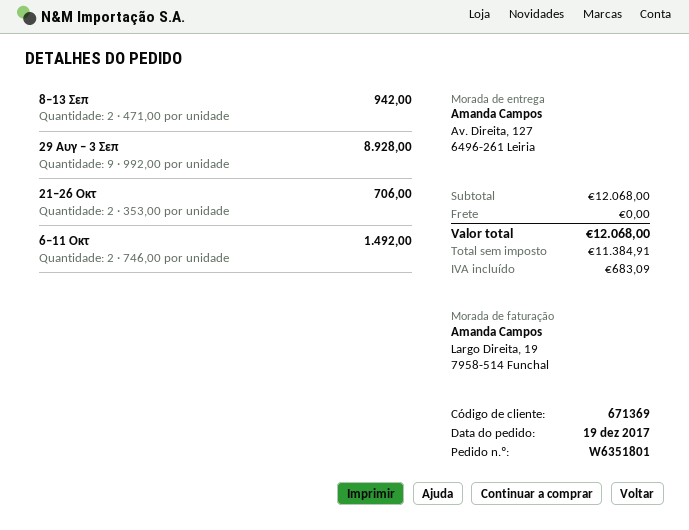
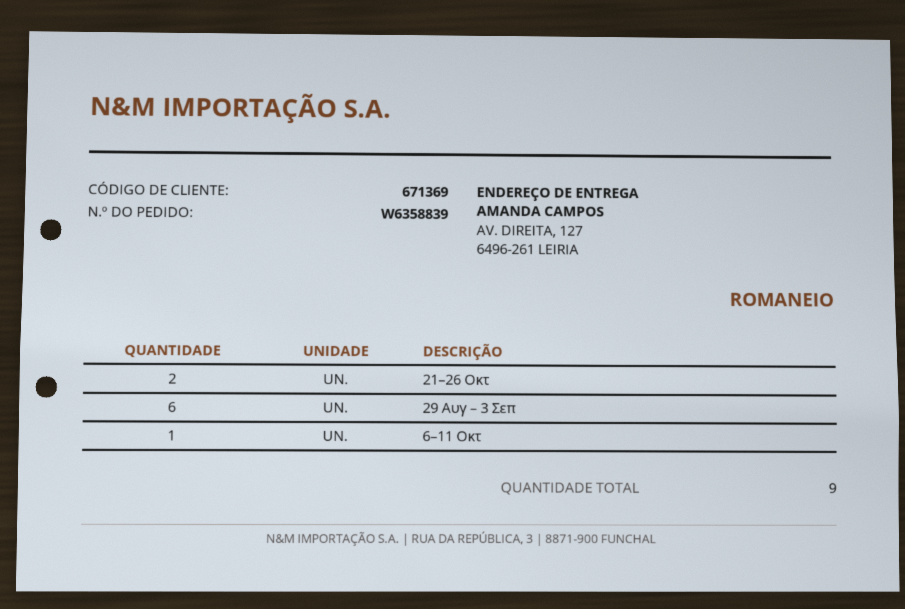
order number: W6351801 -> W6358839
8–13 Σεπ: 2 -> none
29 Αυγ – 3 Σεπ: 9 -> 6
6–11 Οκτ: 2 -> 1

